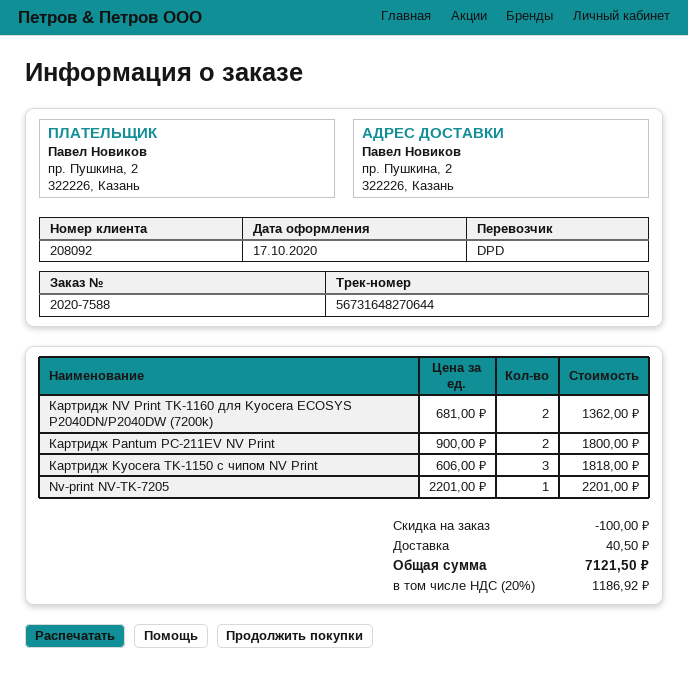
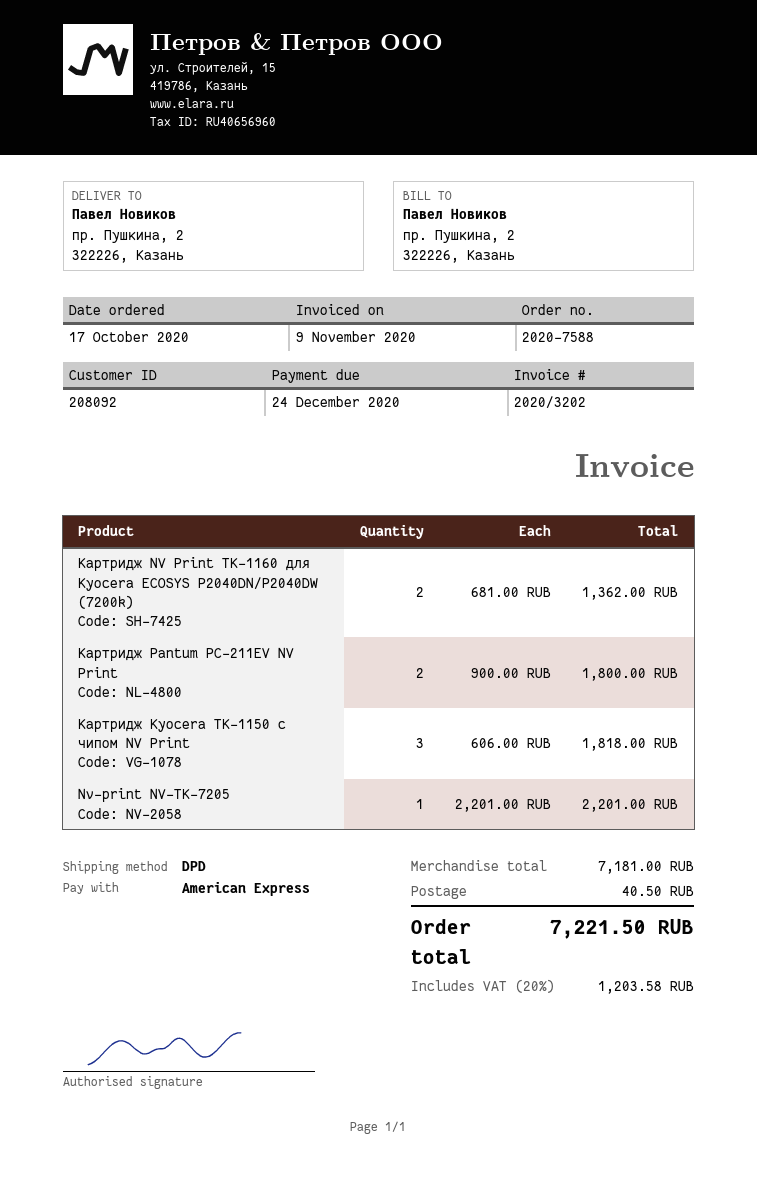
discount: 100.00 -> none
tax: 20% = 1186.92 -> 20% = 1203.58
total: 7121.50 -> 7221.50

